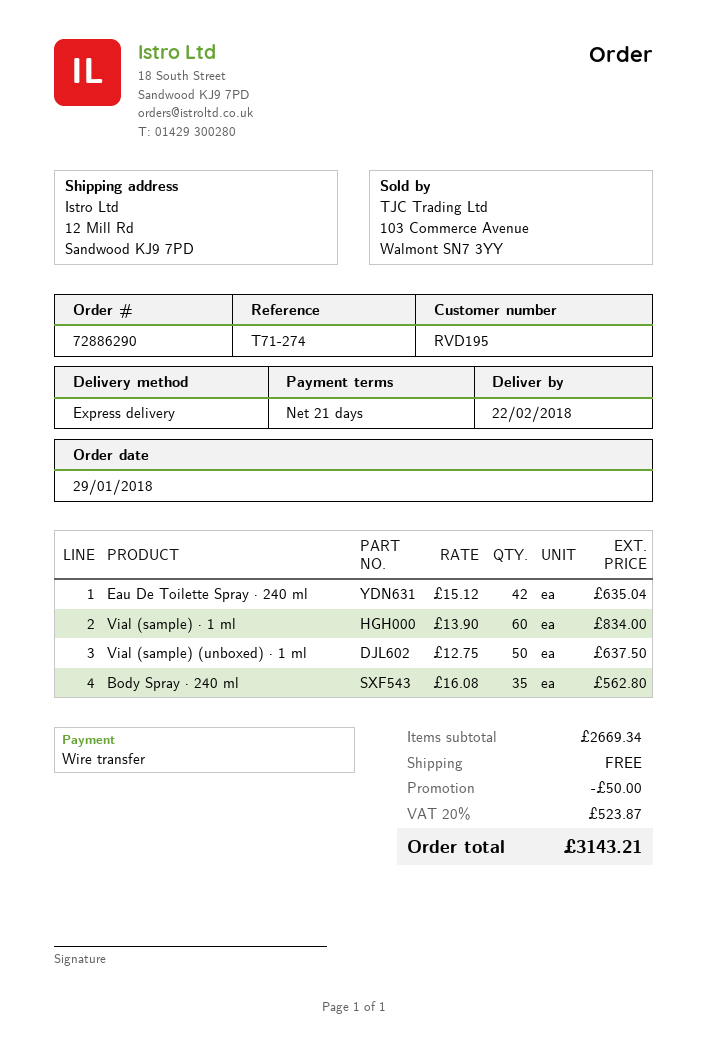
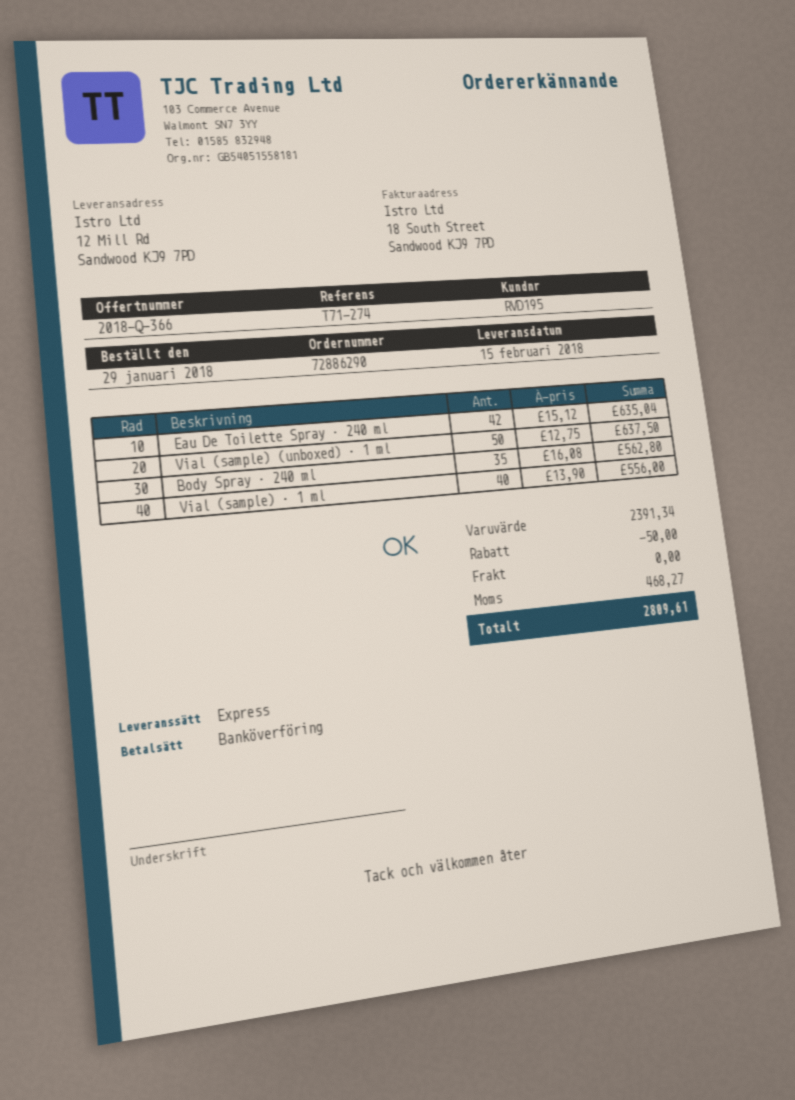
delivery date: 2018-02-22 -> 2018-02-15
Vial (sample) · 1 ml: 60 x 13.90 = 834.00 -> 40 x 13.90 = 556.00
subtotal: 2669.34 -> 2391.34
tax: 523.87 -> 468.27
total: 3143.21 -> 2809.61

